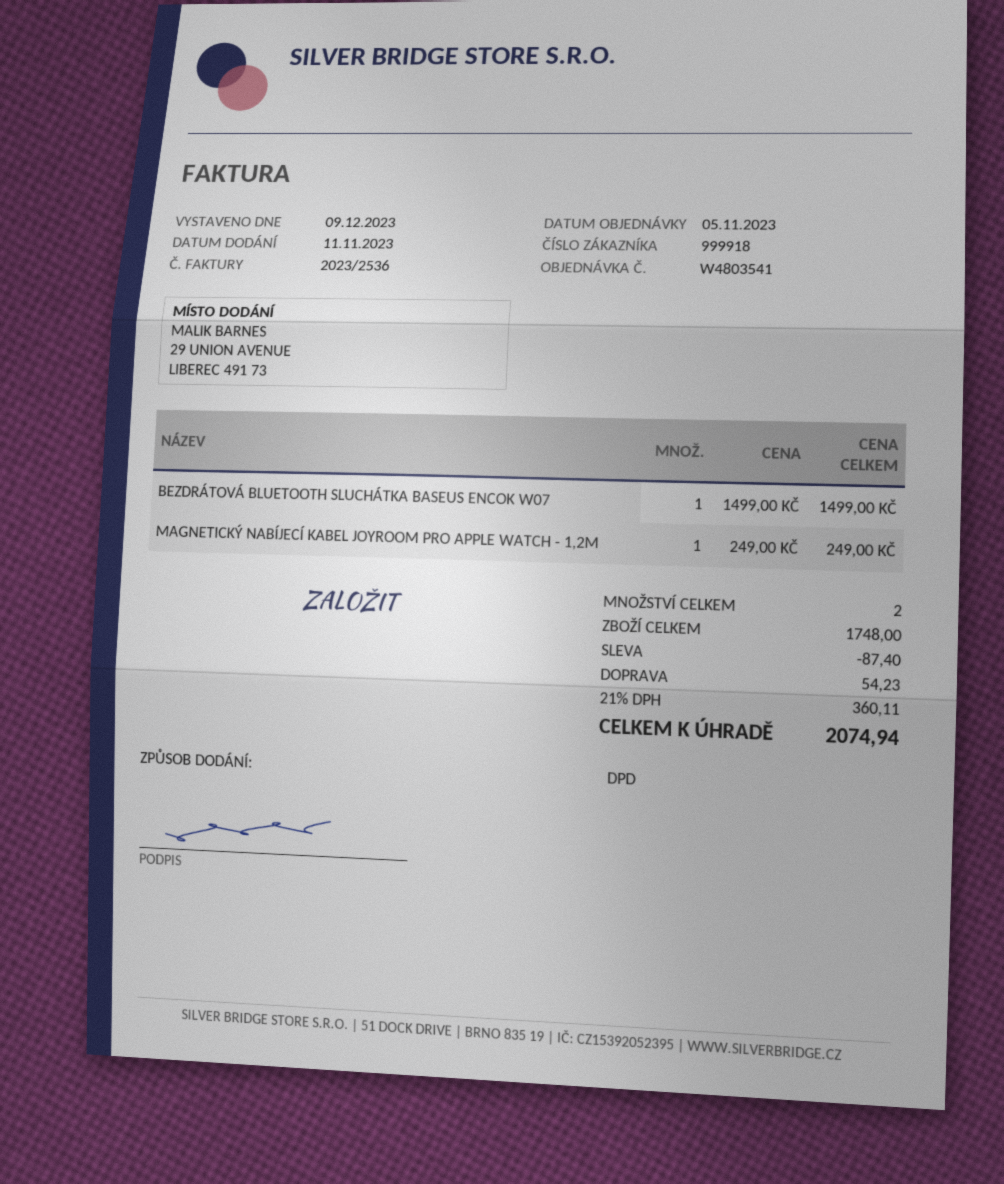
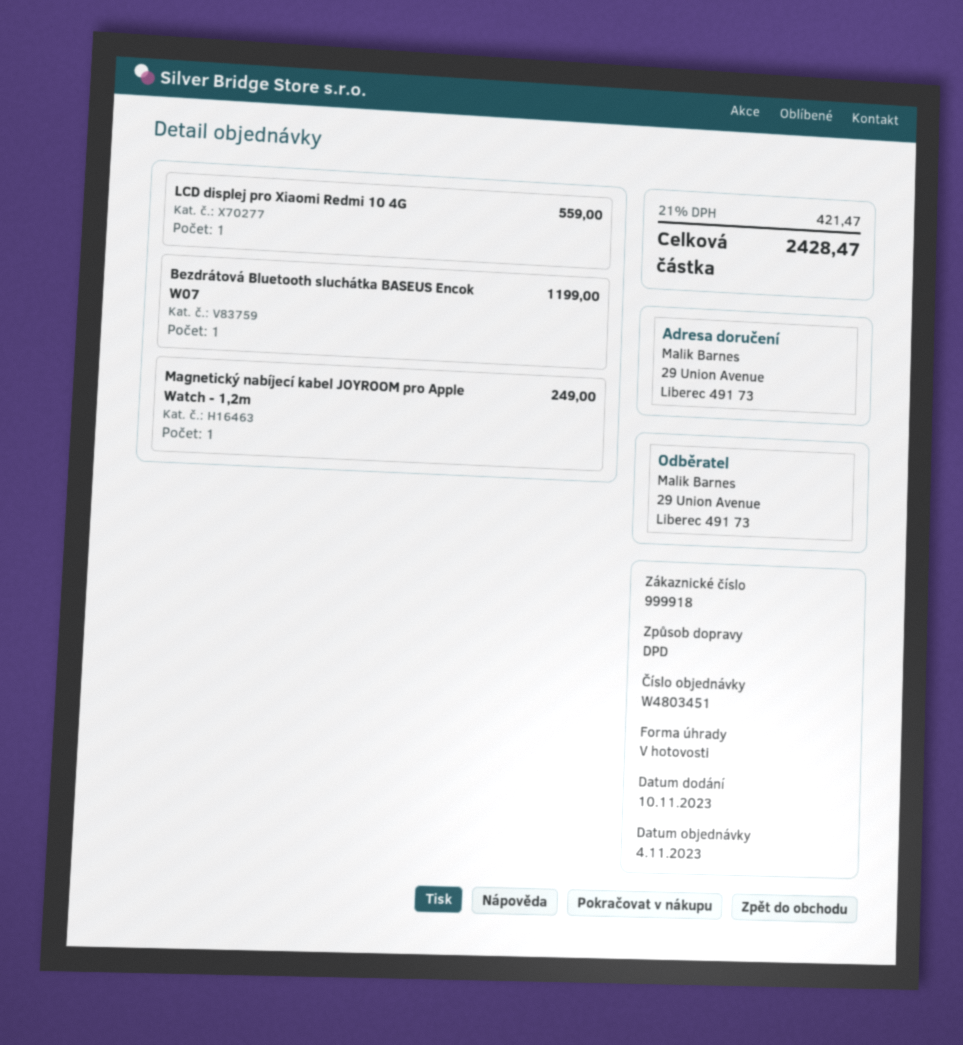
order number: W4803541 -> W4803451
order date: 2023-11-05 -> 2023-11-04
delivery date: 2023-11-11 -> 2023-11-10
BEZDRÁTOVÁ BLUETOOTH SLUCHÁTKA BASEUS ENCOK W07: 1 for 1499.00 -> 1 for 1199.00
LCD displej pro Xiaomi Redmi 10 4G: none -> 1 for 559.00
discount: 87.40 -> none
shipping: 54.23 -> none
tax: 21% = 360.11 -> 21% = 421.47
total: 2074.94 -> 2428.47

